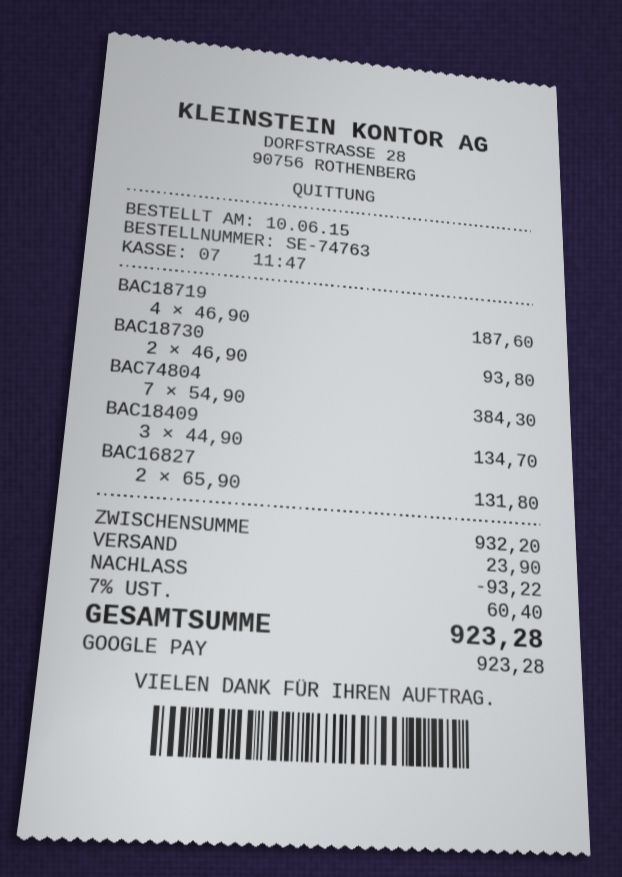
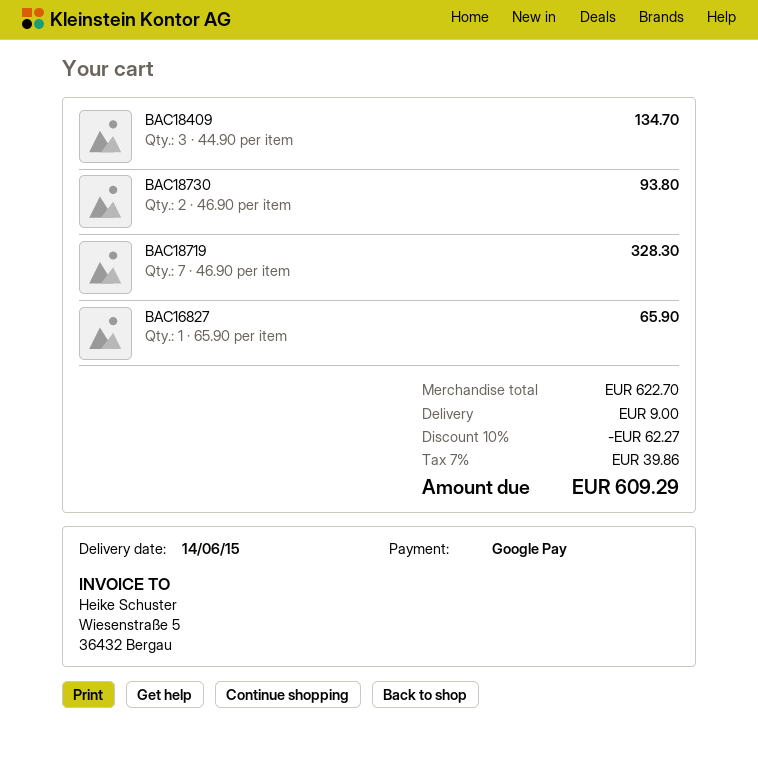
BAC18719: 4 x 46.90 = 187.60 -> 7 x 46.90 = 328.30
BAC74804: 7 x 54.90 = 384.30 -> none
BAC16827: 2 x 65.90 = 131.80 -> 1 x 65.90 = 65.90
subtotal: 932.20 -> 622.70
discount: 93.22 -> 62.27
shipping: 23.90 -> 9.00
tax: 7% = 60.40 -> 7% = 39.86
total: 923.28 -> 609.29

